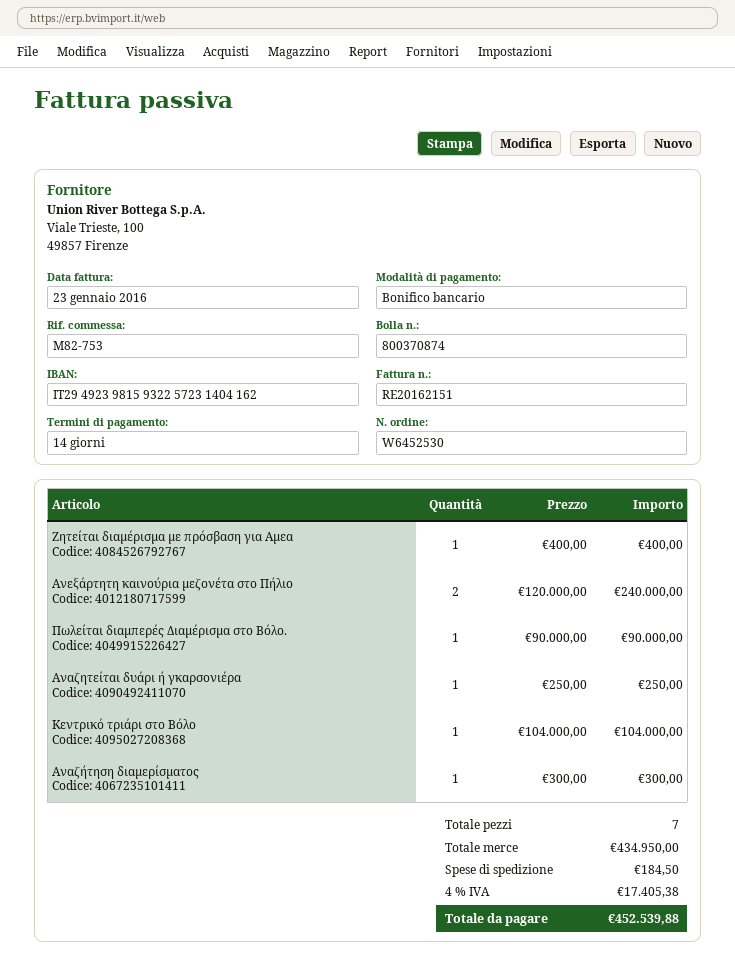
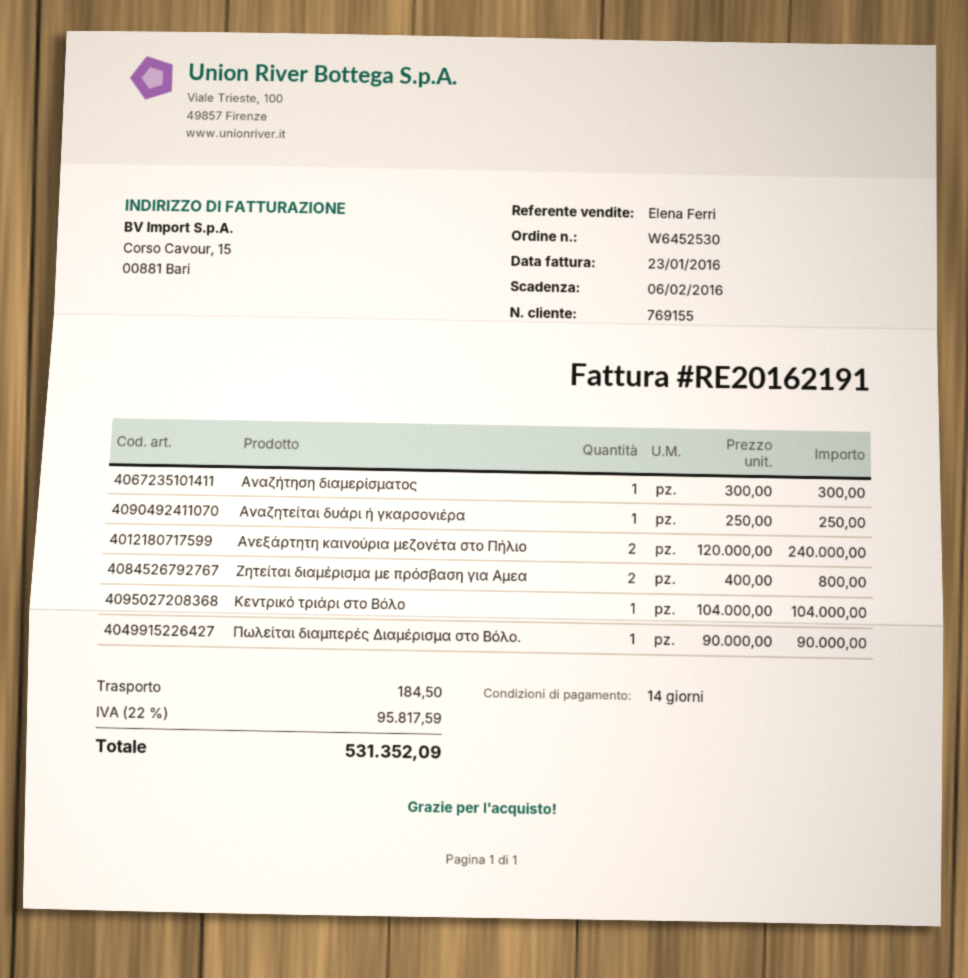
invoice number: RE20162151 -> RE20162191
Ζητείται διαμέρισμα με πρόσβαση για Αμεα: 1 x 400.00 = 400.00 -> 2 x 400.00 = 800.00
tax: 4% = 17405.38 -> 22% = 95817.59
total: 452539.88 -> 531352.09

